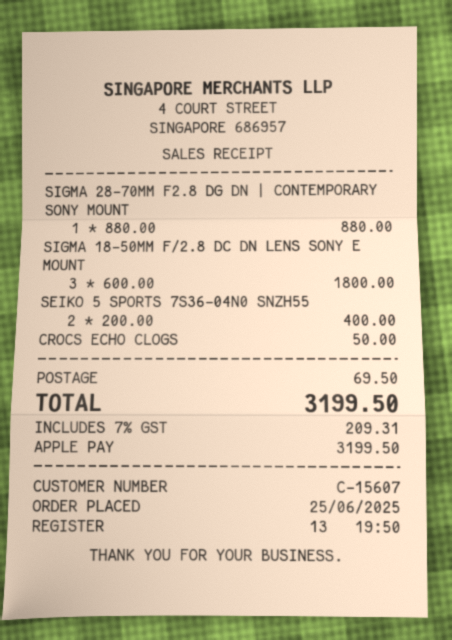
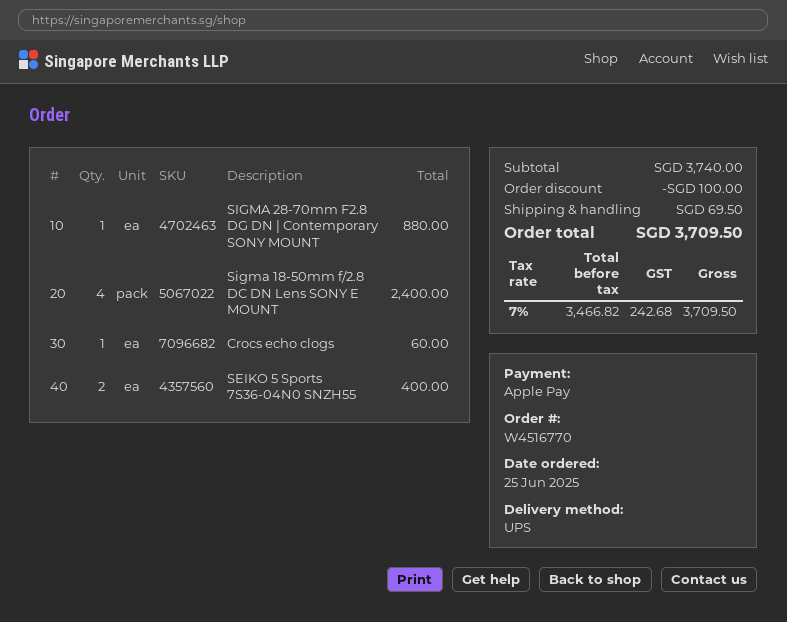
SIGMA 18-50MM F/2.8 DC DN LENS SONY E MOUNT: 3 for 1800.00 -> 4 for 2400.00
CROCS ECHO CLOGS: 1 for 50.00 -> 1 for 60.00
discount: none -> 100.00
tax: 7% = 209.31 -> 7% = 242.68
total: 3199.50 -> 3709.50

